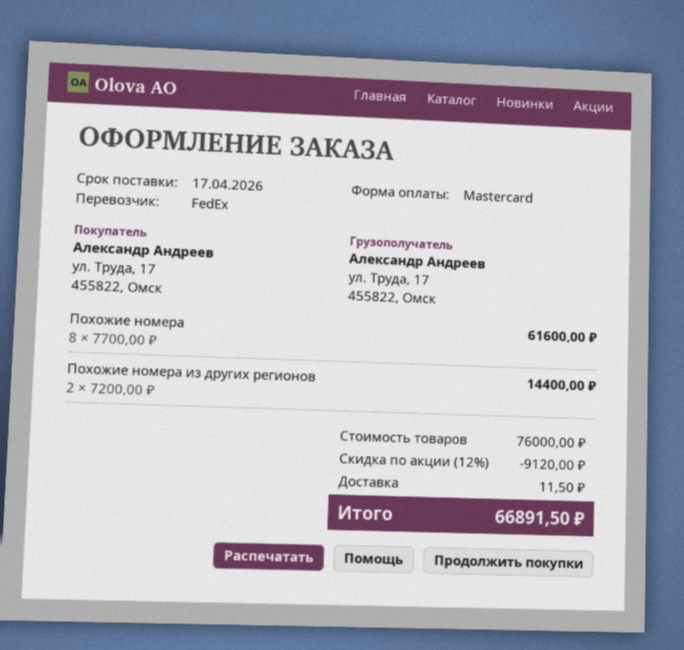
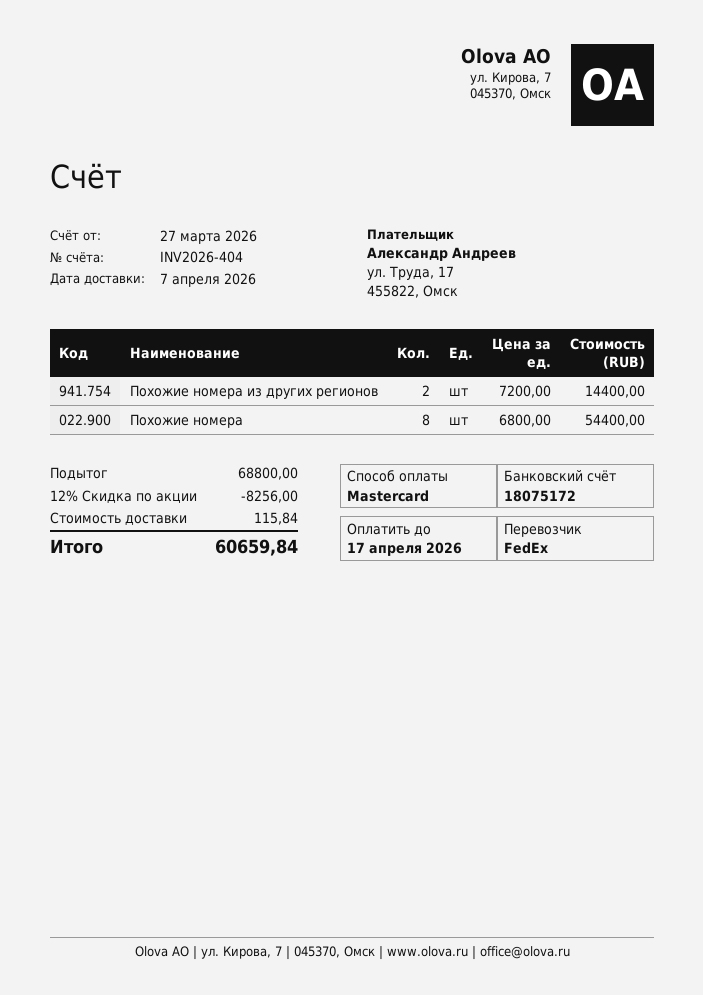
delivery date: 2026-04-17 -> 2026-04-07
Похожие номера: 8 x 7700.00 = 61600.00 -> 8 x 6800.00 = 54400.00
subtotal: 76000.00 -> 68800.00
discount: 12% = 9120.00 -> 12% = 8256.00
shipping: 11.50 -> 115.84
total: 66891.50 -> 60659.84

